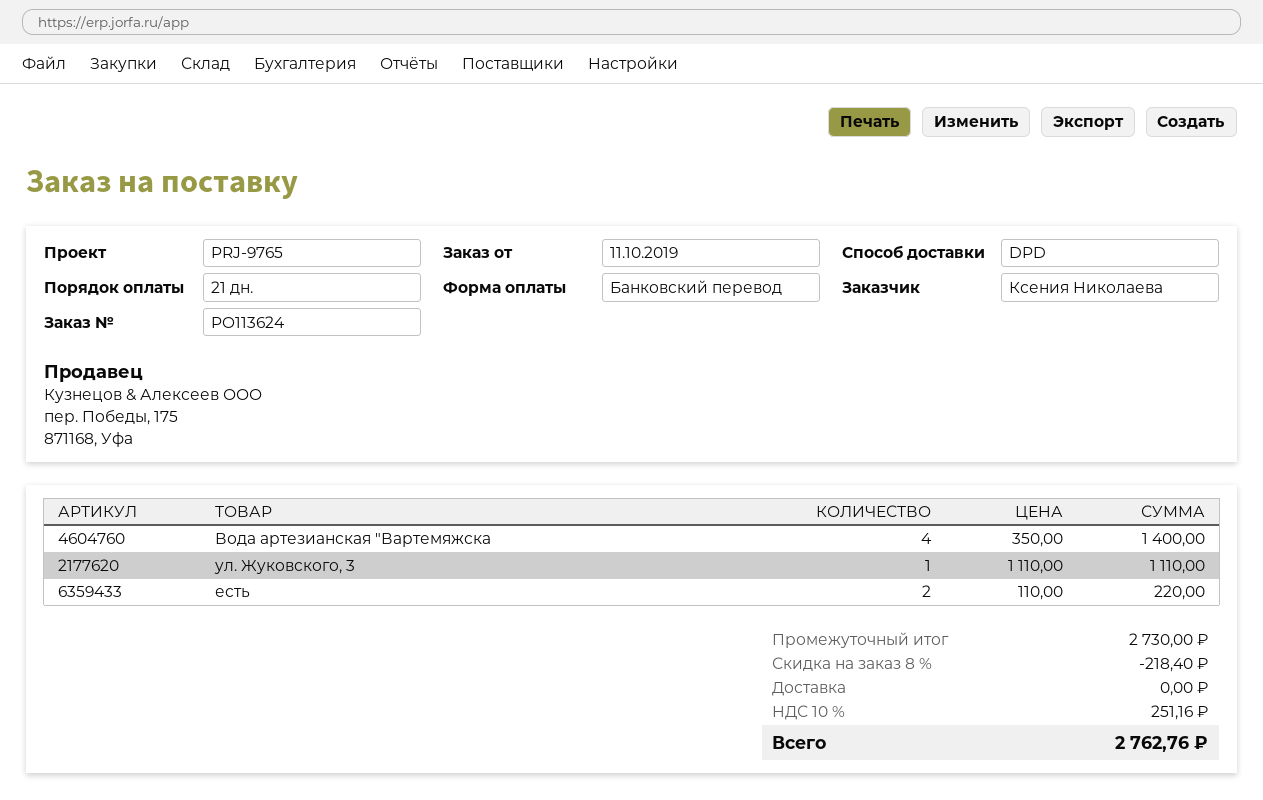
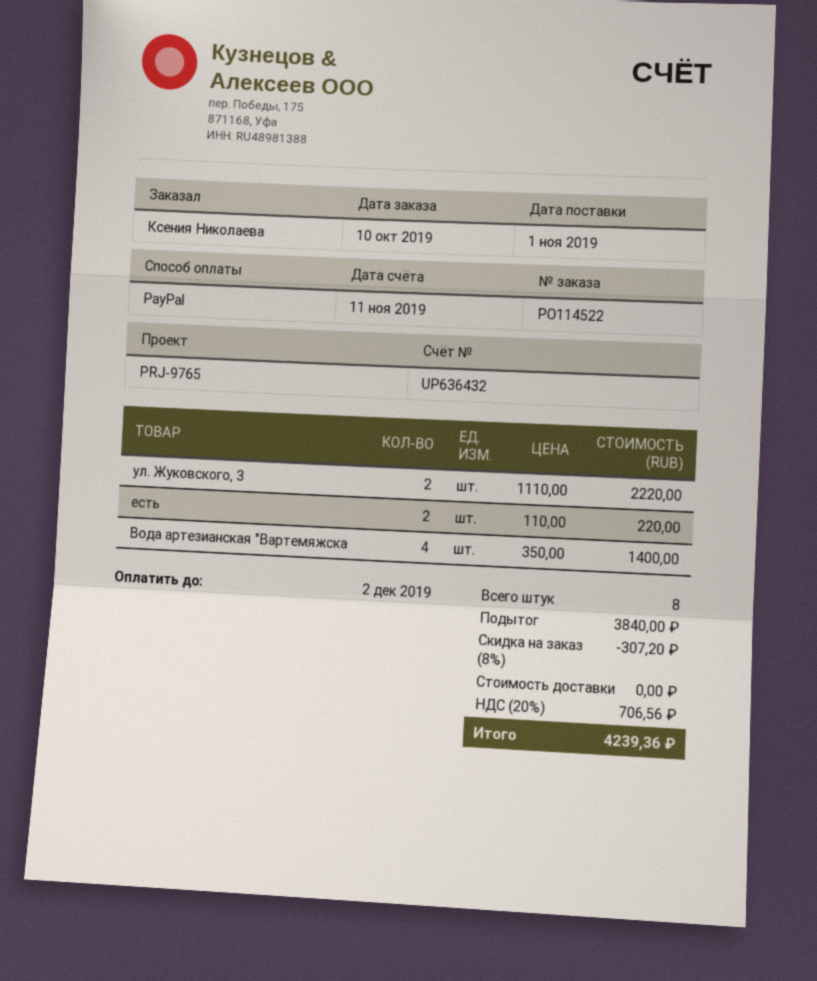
order number: PO113624 -> PO114522
order date: 2019-10-11 -> 2019-10-10
payment method: bank transfer -> PayPal
ул. Жуковского, 3: 1 x 1110.00 = 1110.00 -> 2 x 1110.00 = 2220.00
subtotal: 2730.00 -> 3840.00
discount: 8% = 218.40 -> 8% = 307.20
tax: 10% = 251.16 -> 20% = 706.56
total: 2762.76 -> 4239.36

